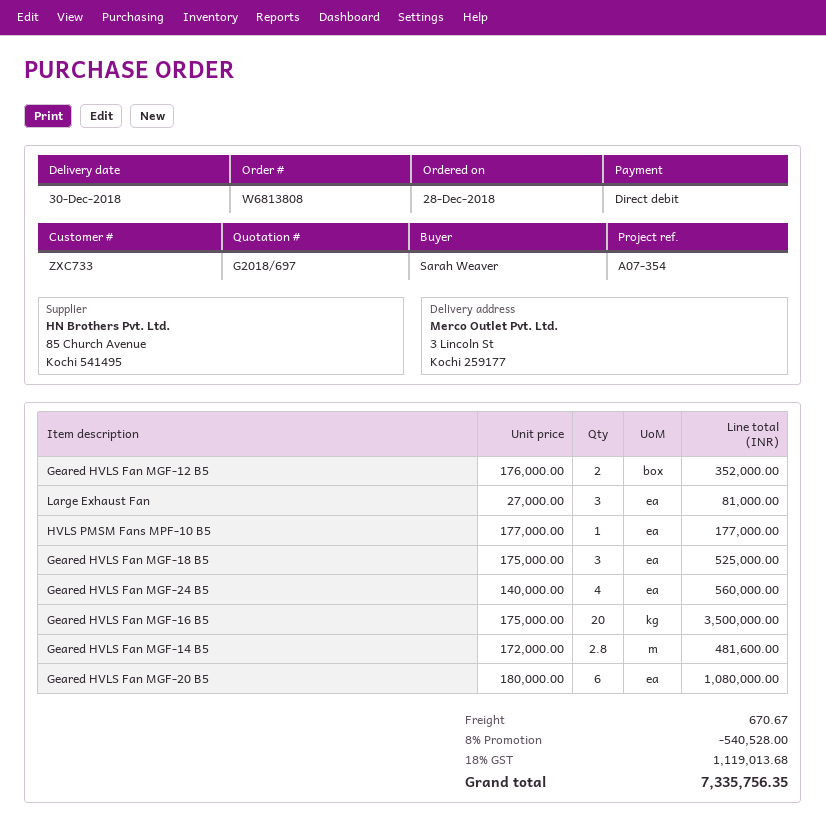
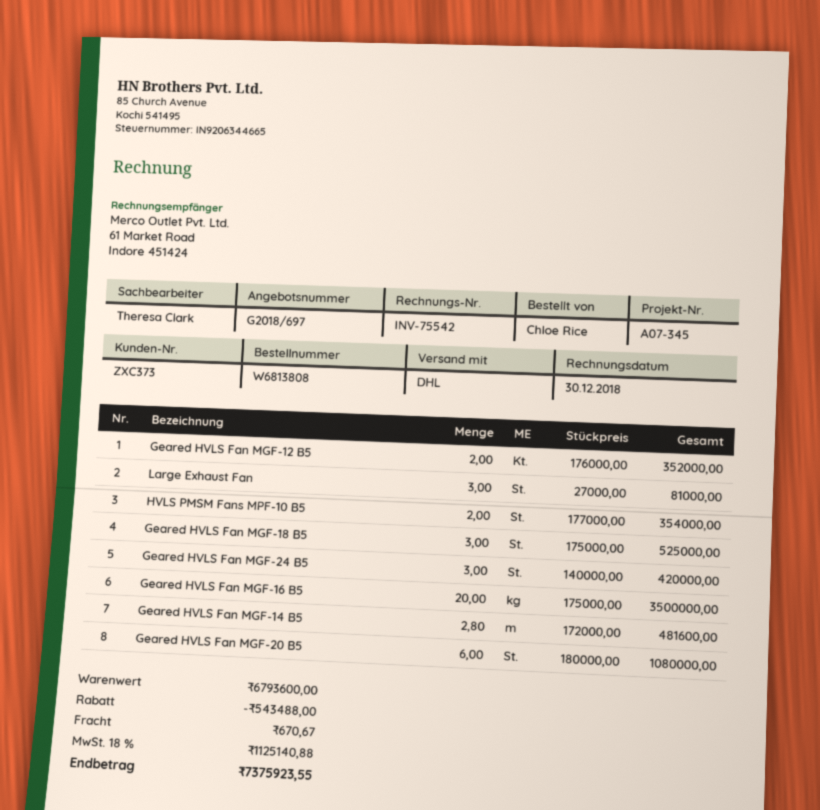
customer number: ZXC733 -> ZXC373
reference: A07-354 -> A07-345
ordered by: Sarah Weaver -> Chloe Rice
HVLS PMSM Fans MPF-10 B5: 1 x 177000.00 = 177000.00 -> 2 x 177000.00 = 354000.00
Geared HVLS Fan MGF-24 B5: 4 x 140000.00 = 560000.00 -> 3 x 140000.00 = 420000.00
discount: 540528.00 -> 543488.00
tax: 18% = 1119013.68 -> 18% = 1125140.88
total: 7335756.35 -> 7375923.55

